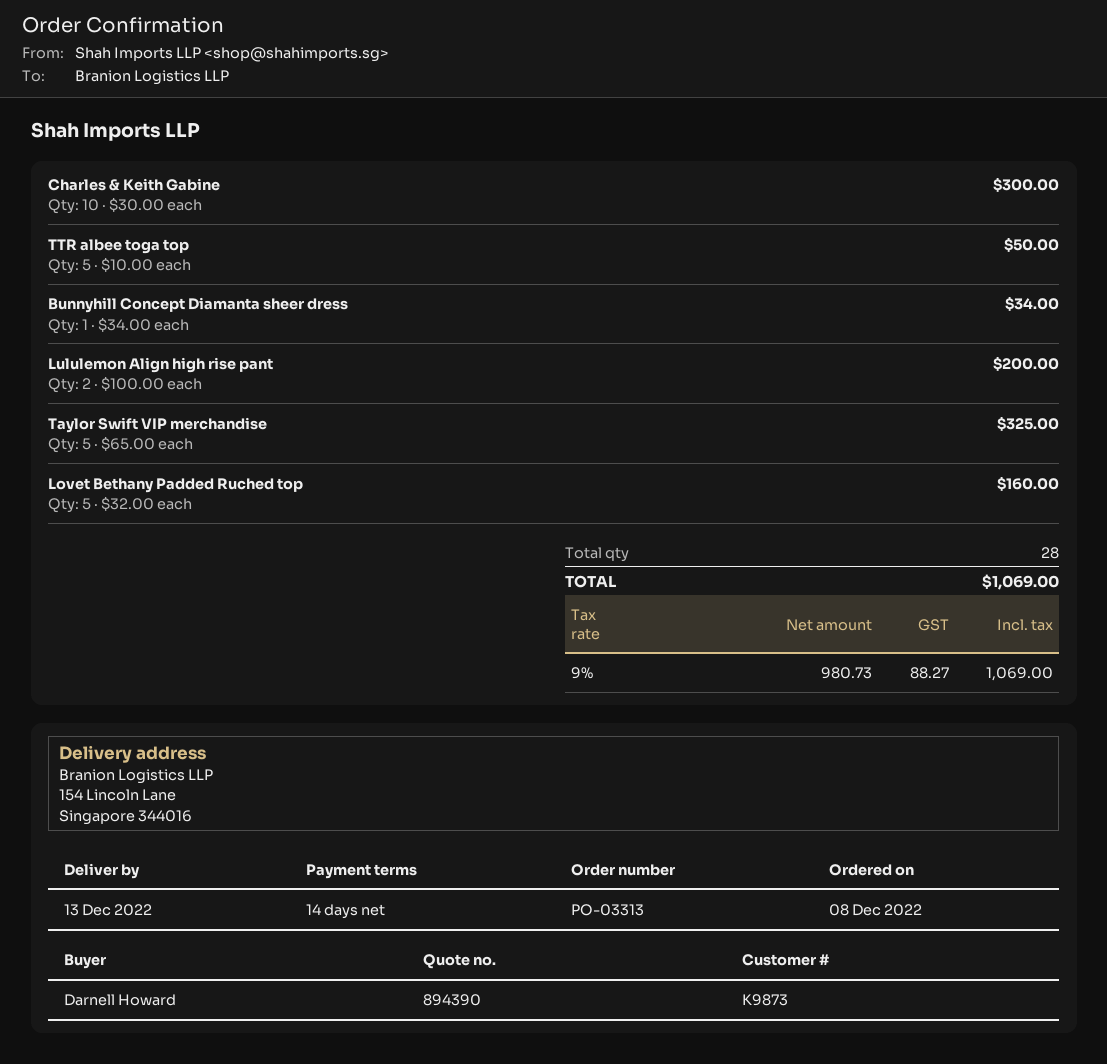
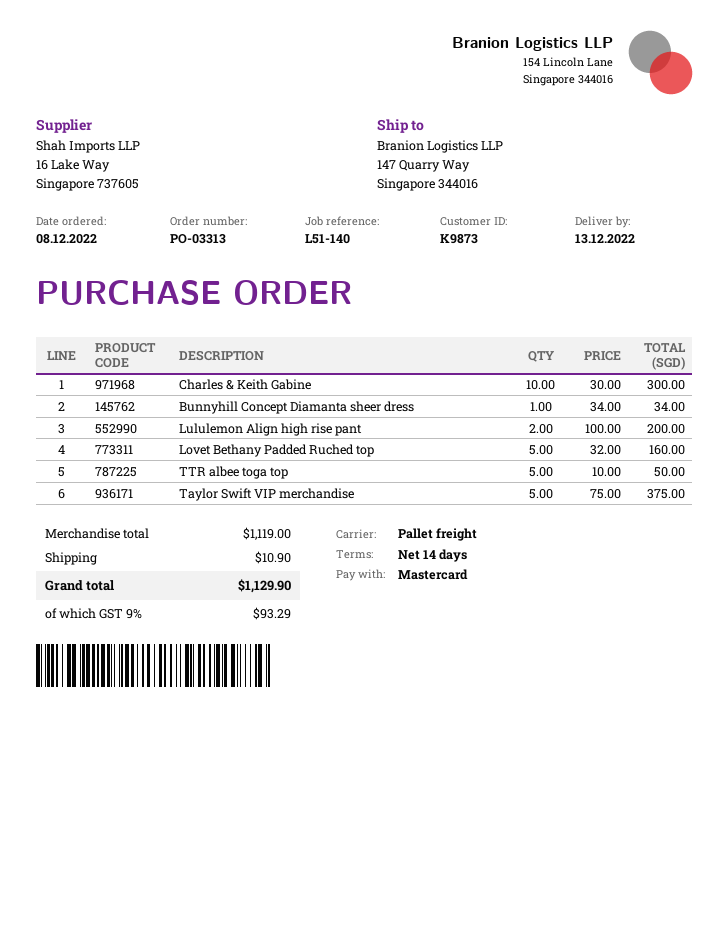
ship to: 154 Lincoln Lane, Singapore 344016 -> 147 Quarry Way, Singapore 344016
Taylor Swift VIP merchandise: 5 x 65.00 = 325.00 -> 5 x 75.00 = 375.00
shipping: none -> 10.90
tax: 9% = 88.27 -> 9% = 93.29
total: 1069.00 -> 1129.90

